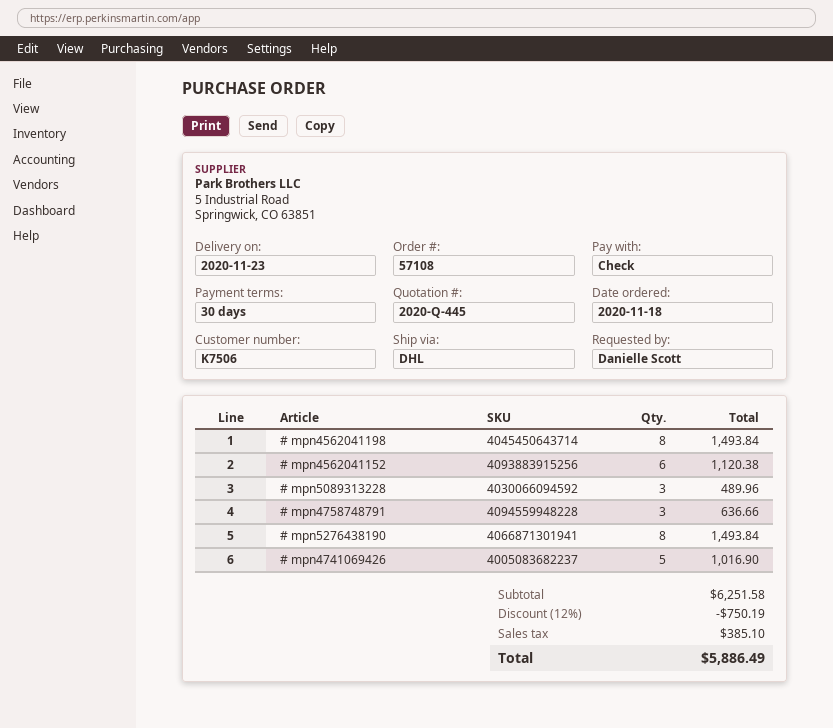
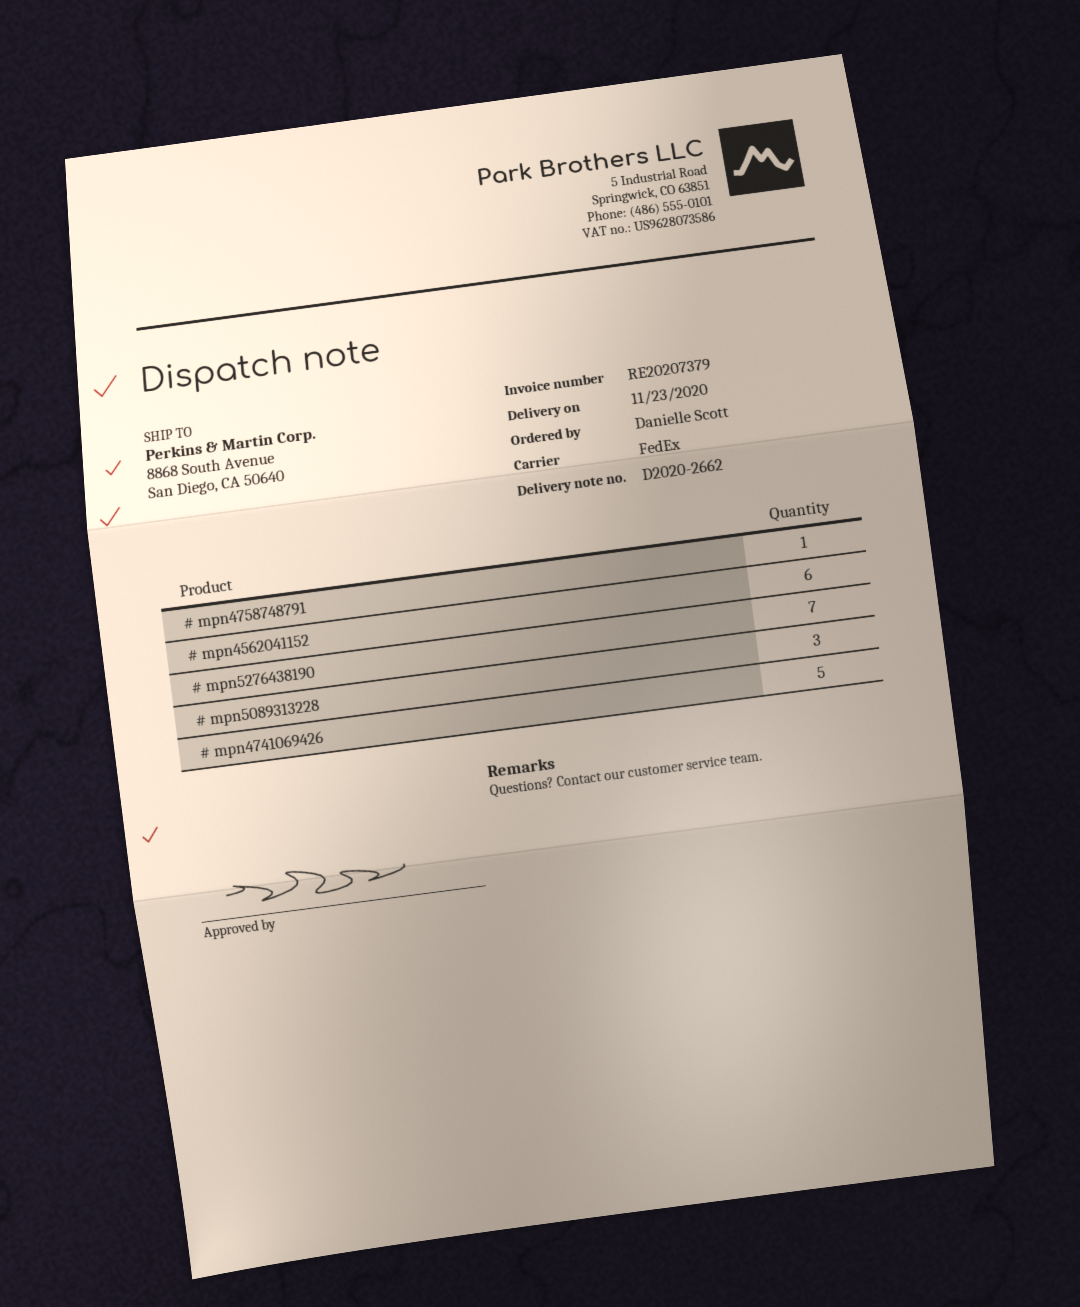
shipping method: DHL -> FedEx
# mpn4562041198: 8 -> none
# mpn4758748791: 3 -> 1
# mpn5276438190: 8 -> 7

